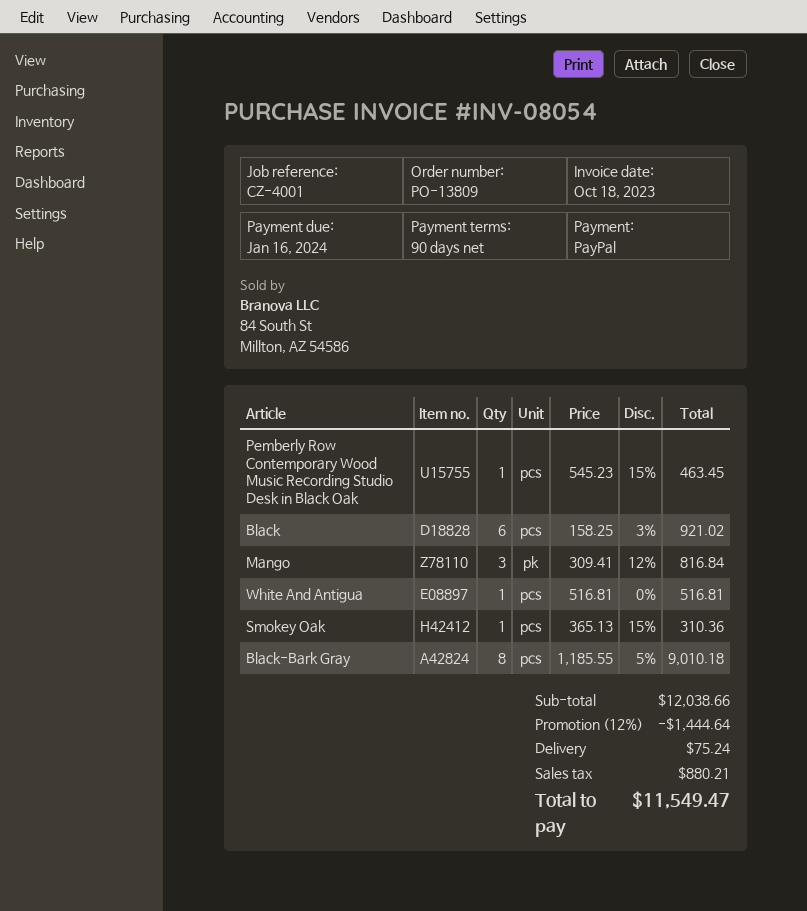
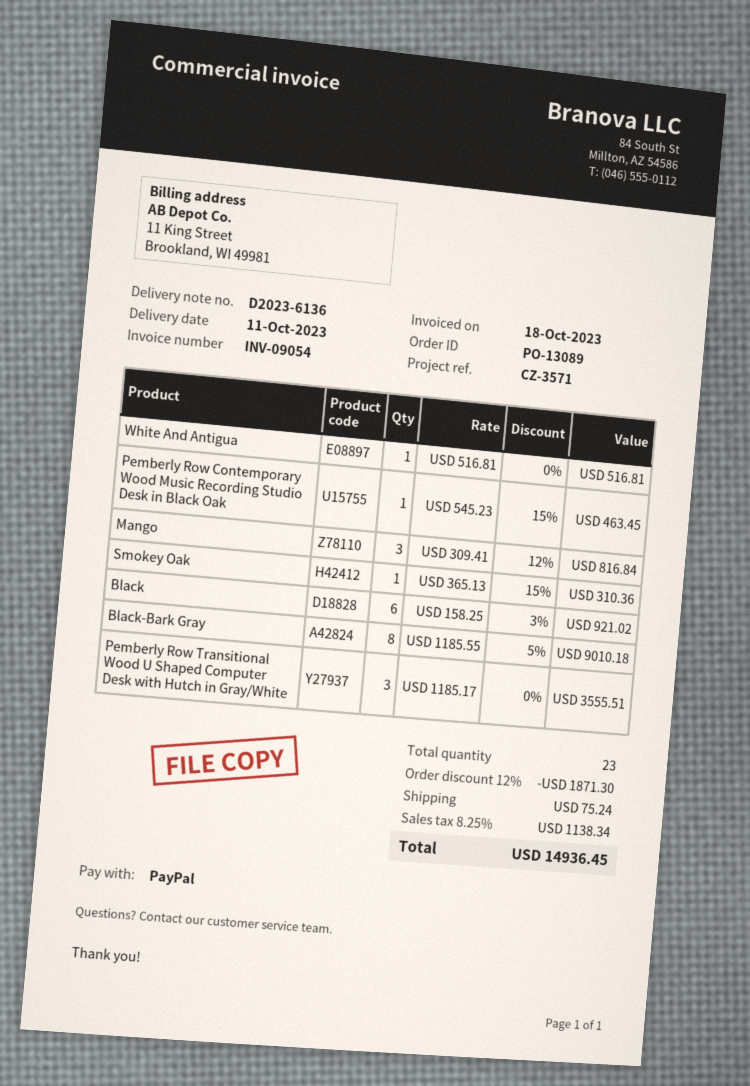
order number: PO-13809 -> PO-13089
invoice number: INV-08054 -> INV-09054
reference: CZ-4001 -> CZ-3571
Pemberly Row Transitional Wood U Shaped Computer Desk with Hutch in Gray/White: none -> 3 x 1185.17 = 3555.51
discount: 12% = 1444.64 -> 12% = 1871.30
tax: 880.21 -> 1138.34
total: 11549.47 -> 14936.45

